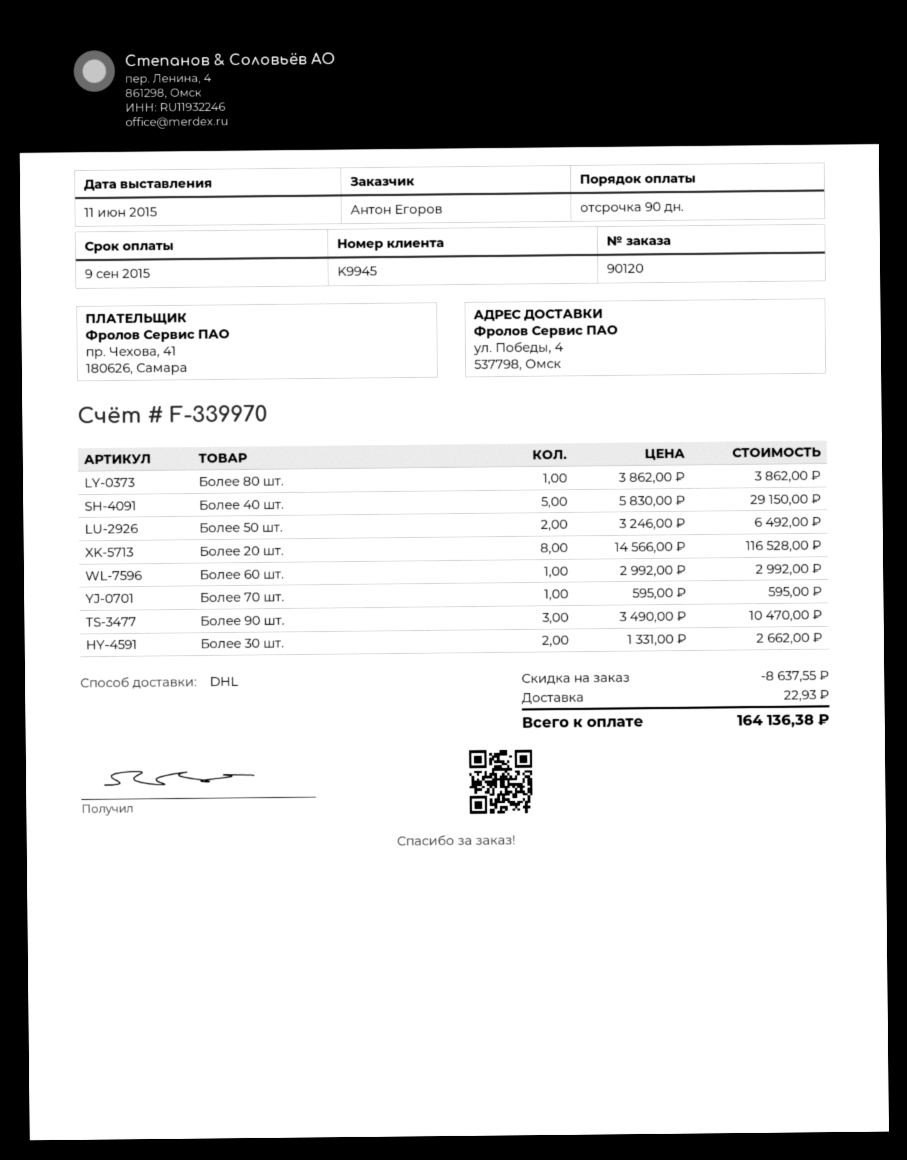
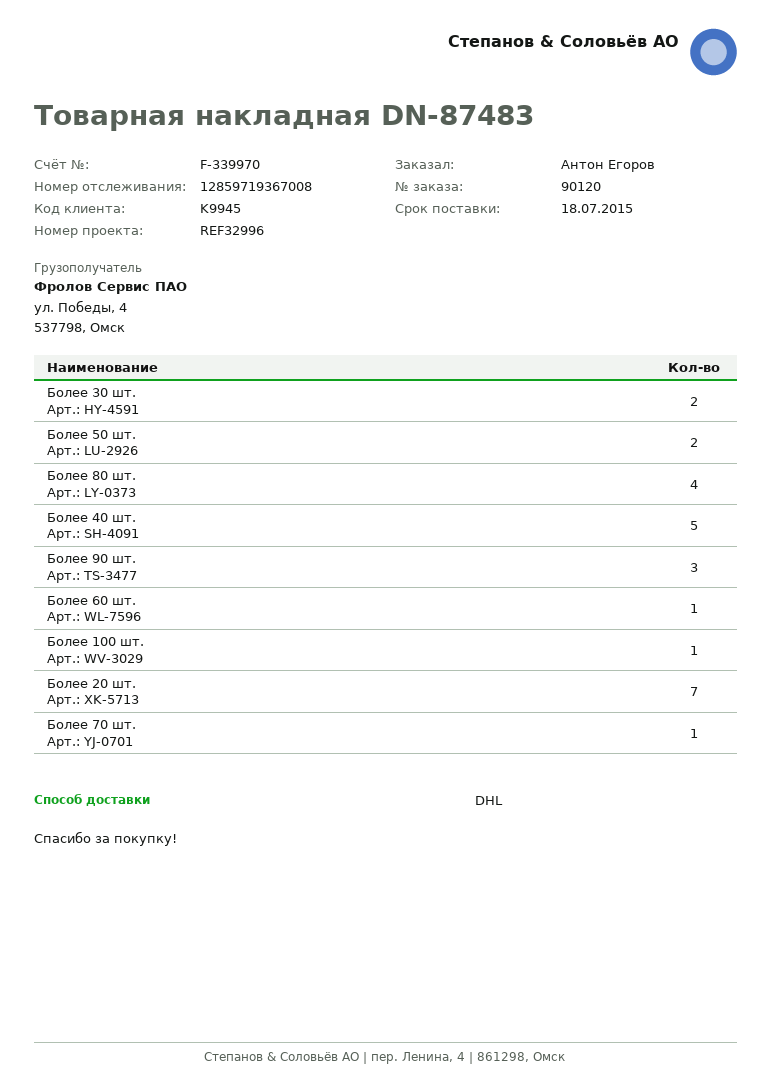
Более 80 шт.: 1 -> 4
Более 20 шт.: 8 -> 7
Более 100 шт.: none -> 1

